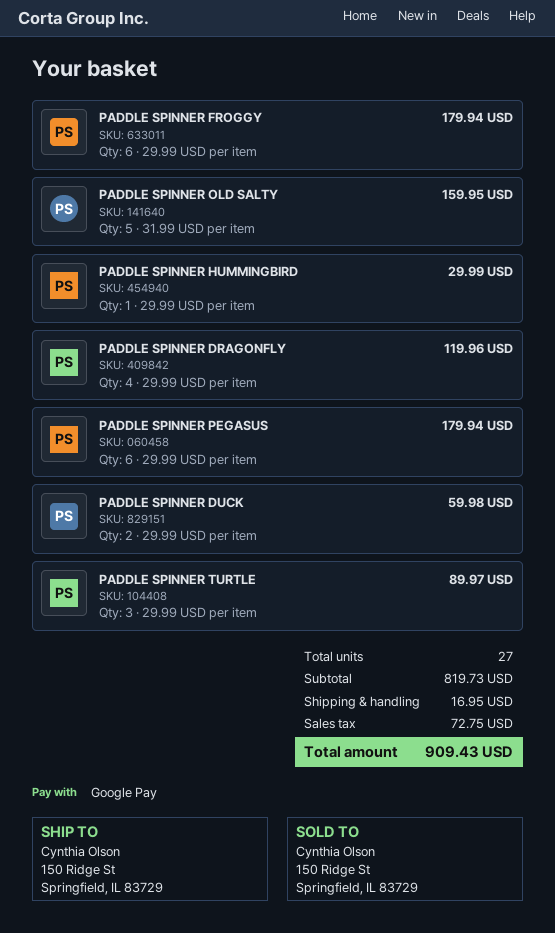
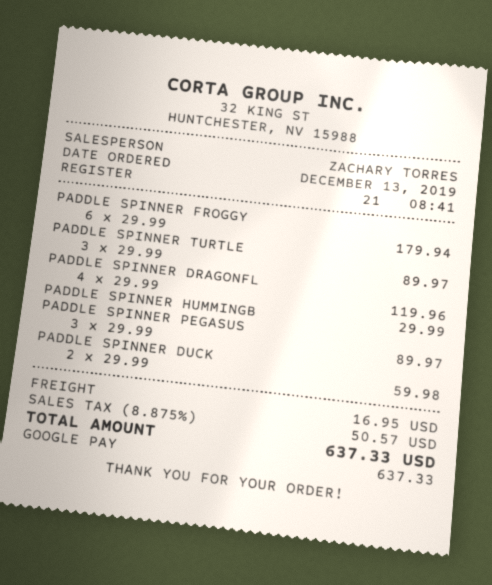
PADDLE SPINNER OLD SALTY: 5 x 31.99 = 159.95 -> none
PADDLE SPINNER PEGASUS: 6 x 29.99 = 179.94 -> 3 x 29.99 = 89.97
tax: 72.75 -> 50.57
total: 909.43 -> 637.33

